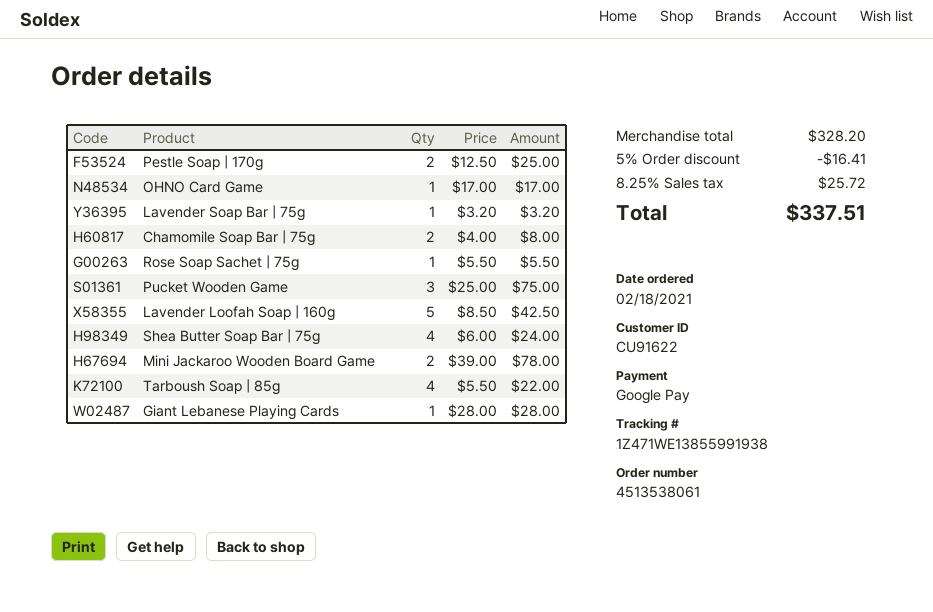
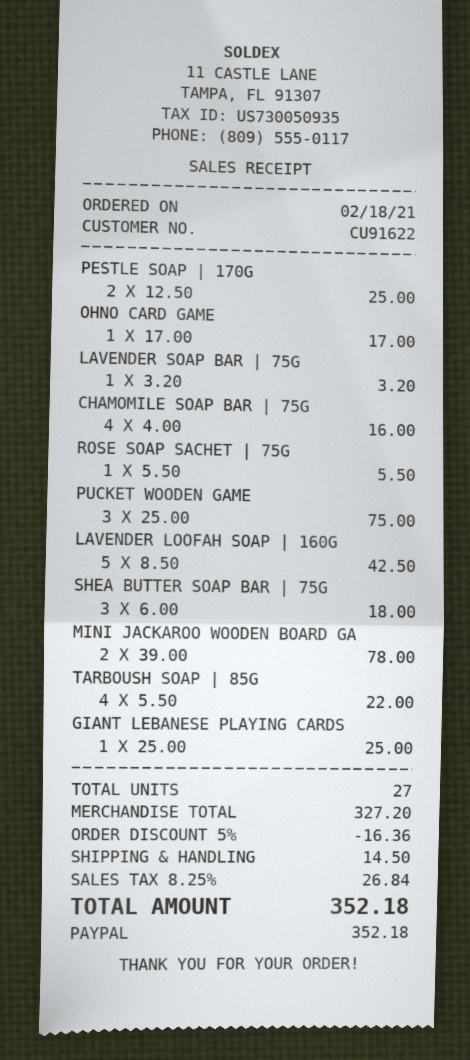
payment method: Google Pay -> PayPal
Chamomile Soap Bar | 75g: 2 x 4.00 = 8.00 -> 4 x 4.00 = 16.00
Shea Butter Soap Bar | 75g: 4 x 6.00 = 24.00 -> 3 x 6.00 = 18.00
Giant Lebanese Playing Cards: 1 x 28.00 = 28.00 -> 1 x 25.00 = 25.00
subtotal: 328.20 -> 327.20
discount: 5% = 16.41 -> 5% = 16.36
shipping: none -> 14.50
tax: 8.25% = 25.72 -> 8.25% = 26.84
total: 337.51 -> 352.18

